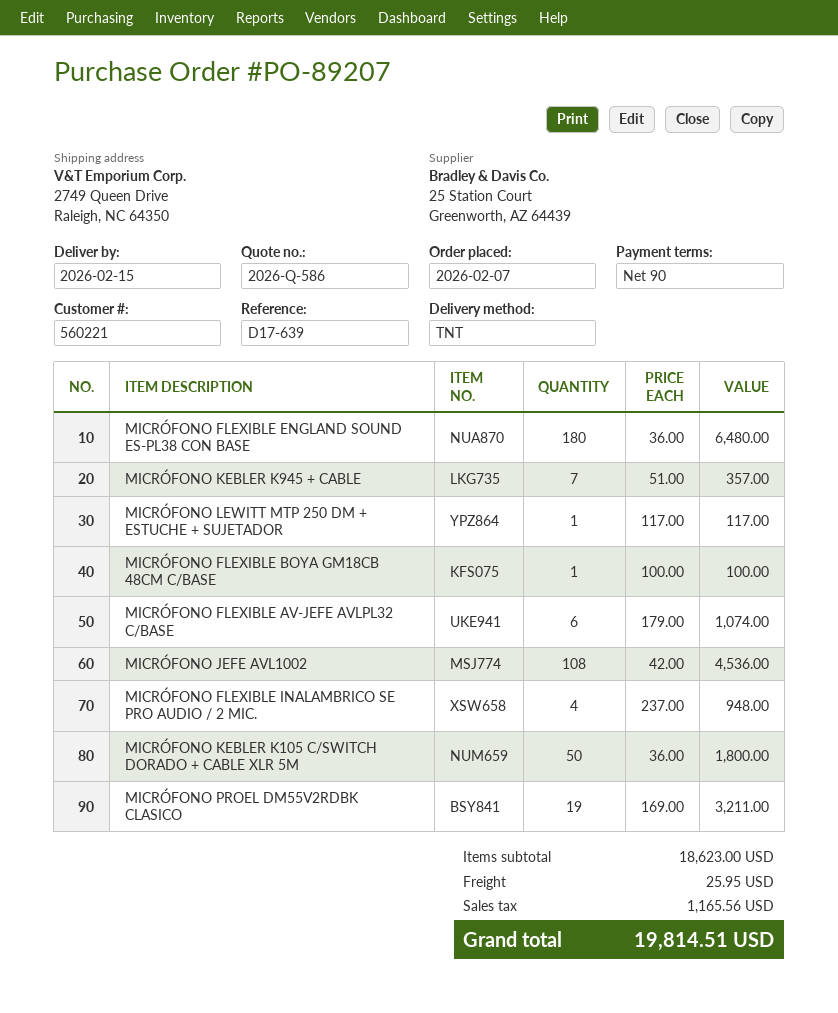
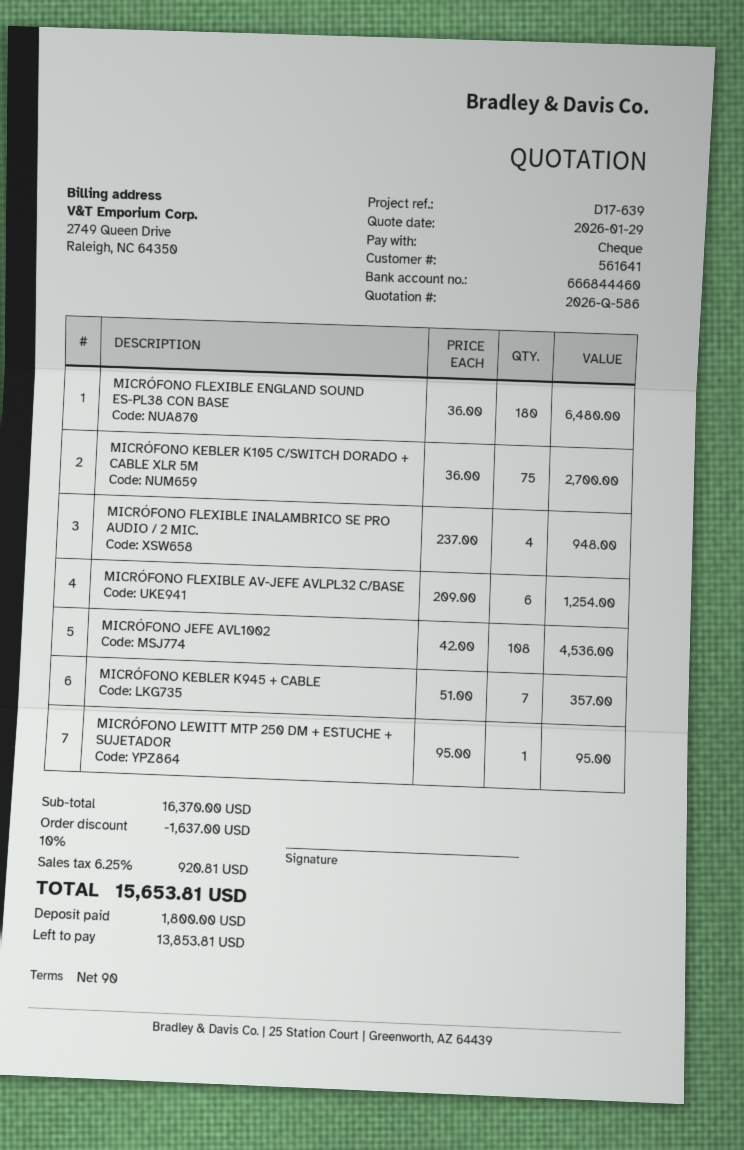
customer number: 560221 -> 561641
MICRÓFONO LEWITT MTP 250 DM + ESTUCHE + SUJETADOR: 1 x 117.00 = 117.00 -> 1 x 95.00 = 95.00
MICRÓFONO FLEXIBLE BOYA GM18CB 48CM C/BASE: 1 x 100.00 = 100.00 -> none
MICRÓFONO FLEXIBLE AV-JEFE AVLPL32 C/BASE: 6 x 179.00 = 1074.00 -> 6 x 209.00 = 1254.00
MICRÓFONO KEBLER K105 C/SWITCH DORADO + CABLE XLR 5M: 50 x 36.00 = 1800.00 -> 75 x 36.00 = 2700.00
MICRÓFONO PROEL DM55V2RDBK CLASICO: 19 x 169.00 = 3211.00 -> none
subtotal: 18623.00 -> 16370.00
discount: none -> 10% = 1637.00
shipping: 25.95 -> none
tax: 1165.56 -> 920.81
total: 19814.51 -> 15653.81

